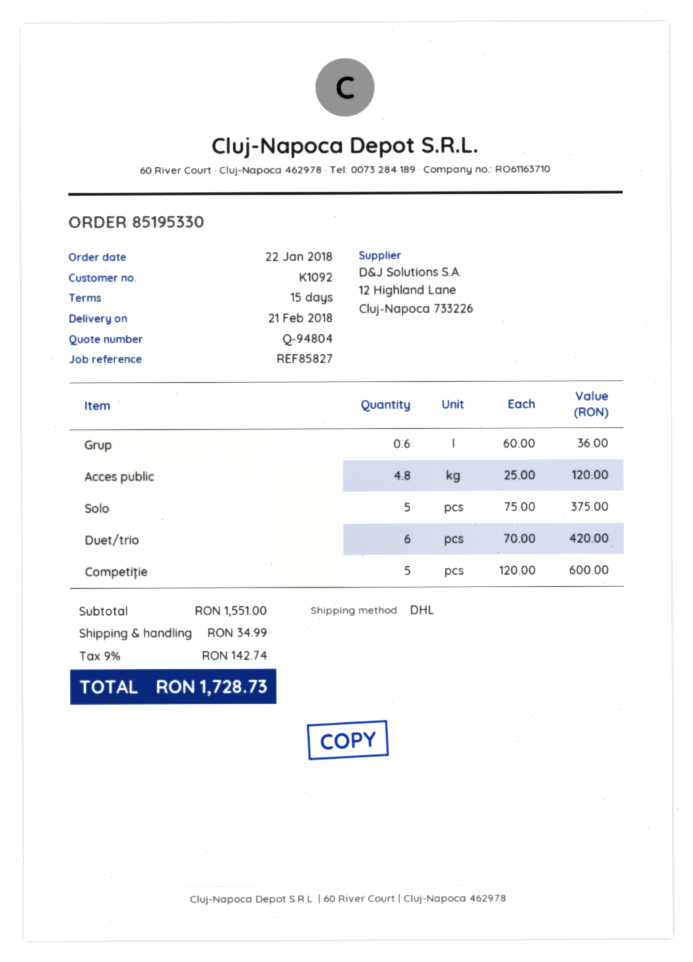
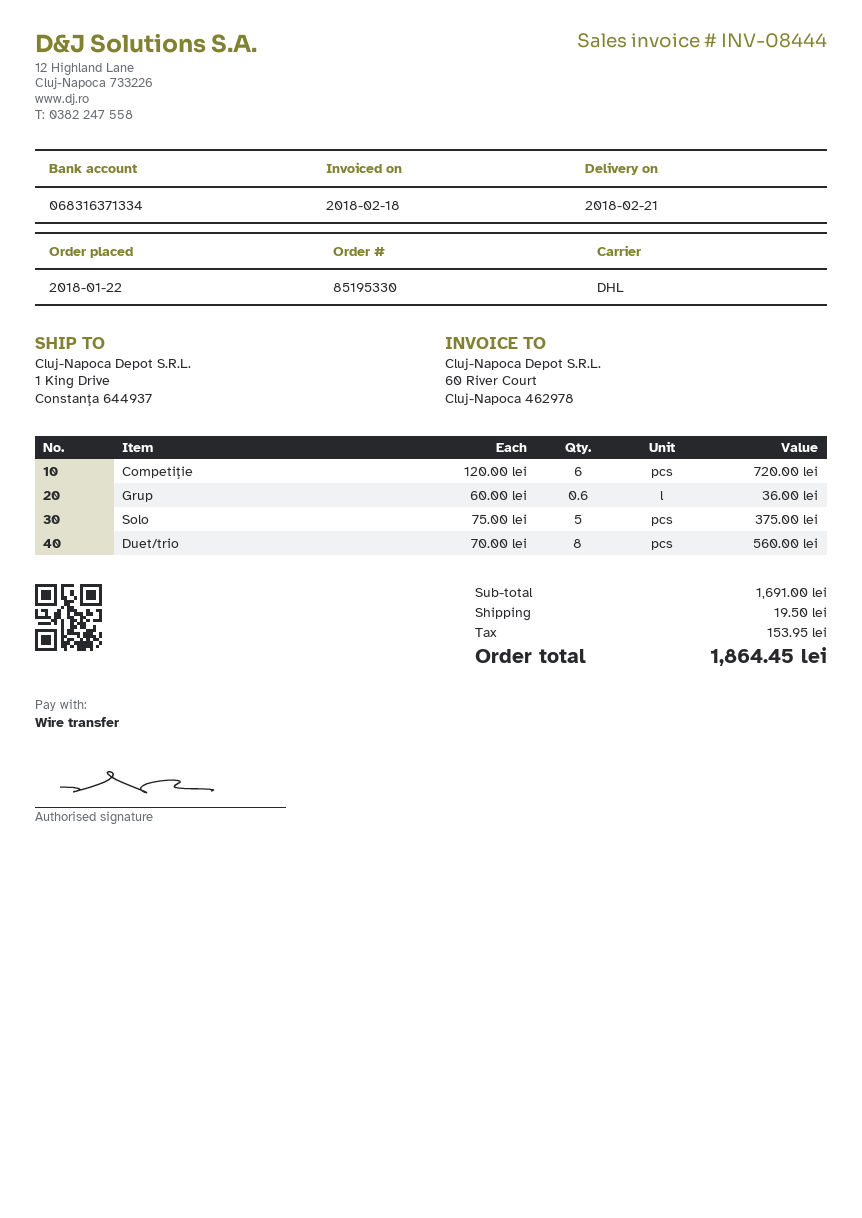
Acces public: 4.8 x 25.00 = 120.00 -> none
Duet/trio: 6 x 70.00 = 420.00 -> 8 x 70.00 = 560.00
Competiție: 5 x 120.00 = 600.00 -> 6 x 120.00 = 720.00
subtotal: 1551.00 -> 1691.00
shipping: 34.99 -> 19.50
tax: 142.74 -> 153.95
total: 1728.73 -> 1864.45

